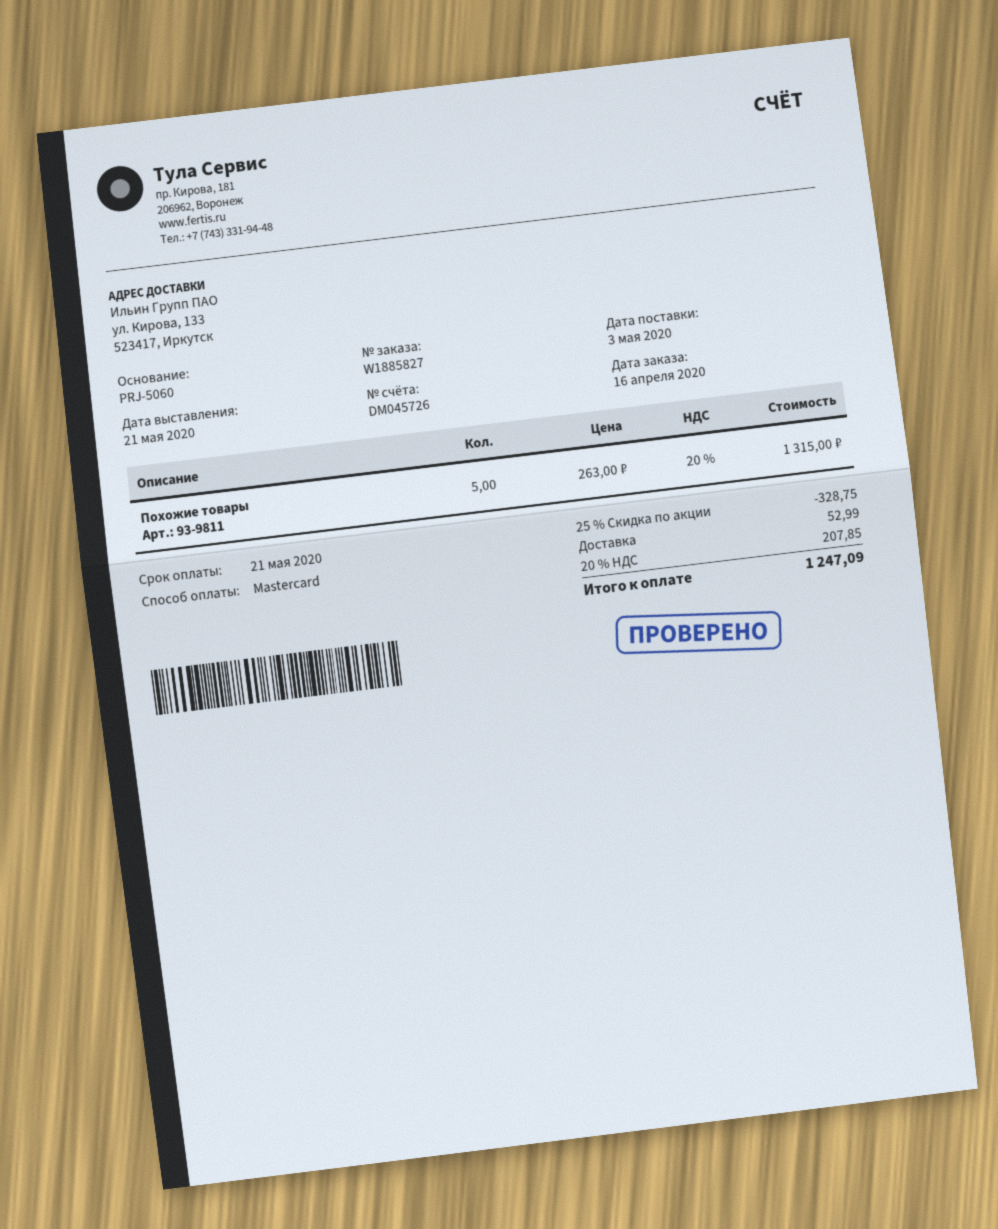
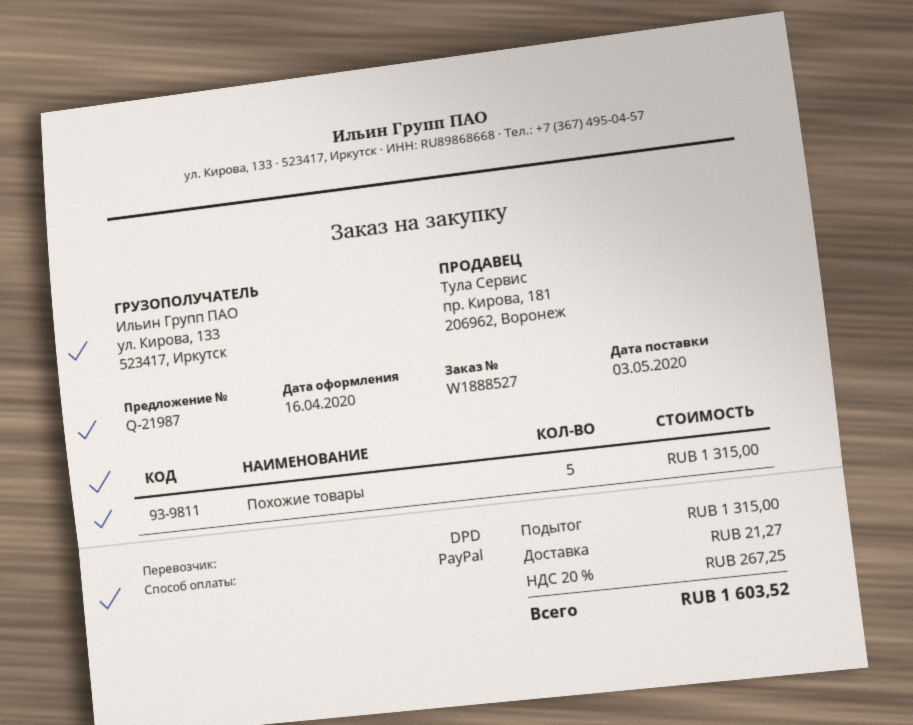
order number: W1885827 -> W1888527
payment method: Mastercard -> PayPal
discount: 25% = 328.75 -> none
shipping: 52.99 -> 21.27
tax: 20% = 207.85 -> 20% = 267.25
total: 1247.09 -> 1603.52

